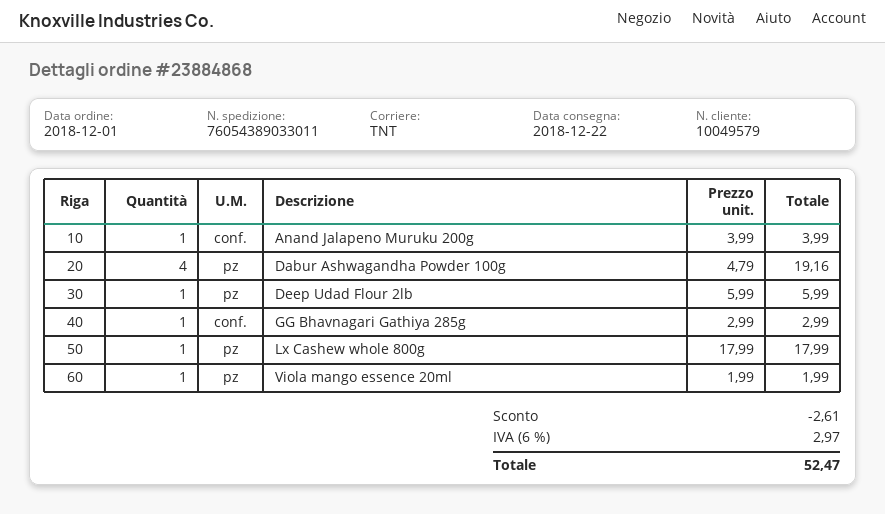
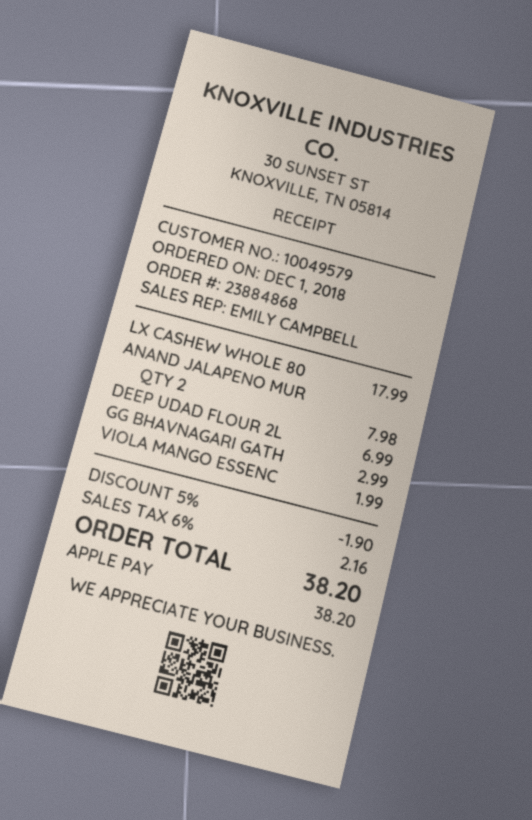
Anand Jalapeno Muruku 200g: 1 for 3.99 -> 2 for 7.98
Dabur Ashwagandha Powder 100g: 4 for 19.16 -> none
Deep Udad Flour 2lb: 1 for 5.99 -> 1 for 6.99
discount: 2.61 -> 1.90
tax: 6% = 2.97 -> 6% = 2.16
total: 52.47 -> 38.20

